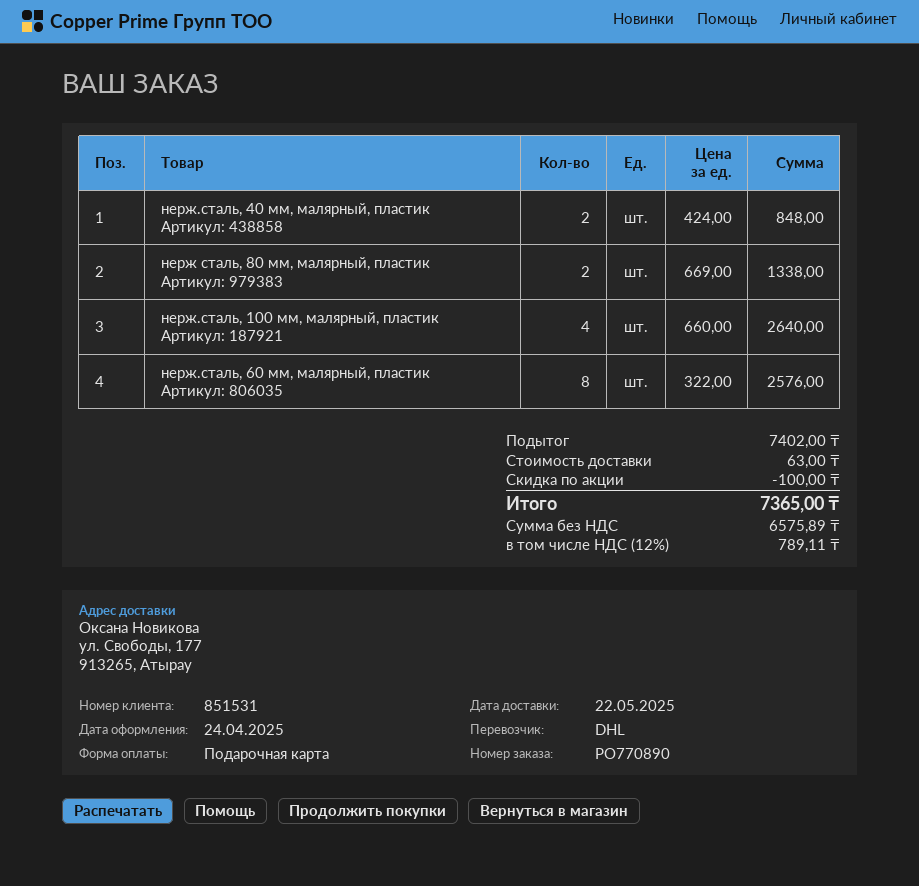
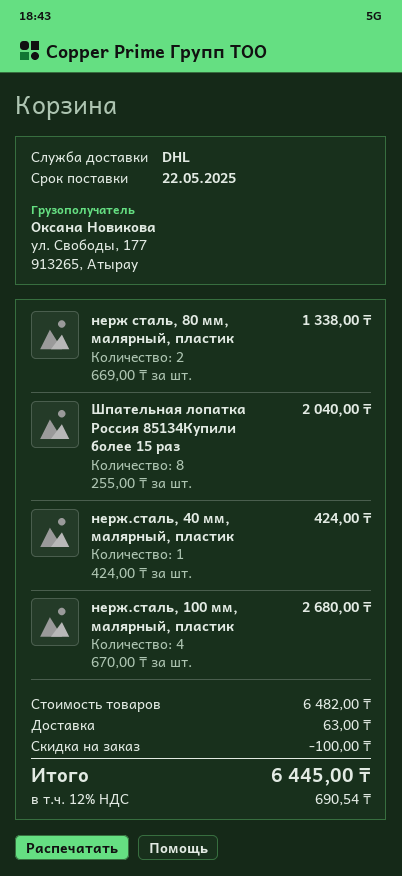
нерж.сталь, 40 мм, малярный, пластик: 2 x 424.00 = 848.00 -> 1 x 424.00 = 424.00
нерж.сталь, 100 мм, малярный, пластик: 4 x 660.00 = 2640.00 -> 4 x 670.00 = 2680.00
нерж.сталь, 60 мм, малярный, пластик: 8 x 322.00 = 2576.00 -> none
Шпательная лопатка Россия 85134Купили более 15 раз: none -> 8 x 255.00 = 2040.00
subtotal: 7402.00 -> 6482.00
tax: 12% = 789.11 -> 12% = 690.54
total: 7365.00 -> 6445.00

